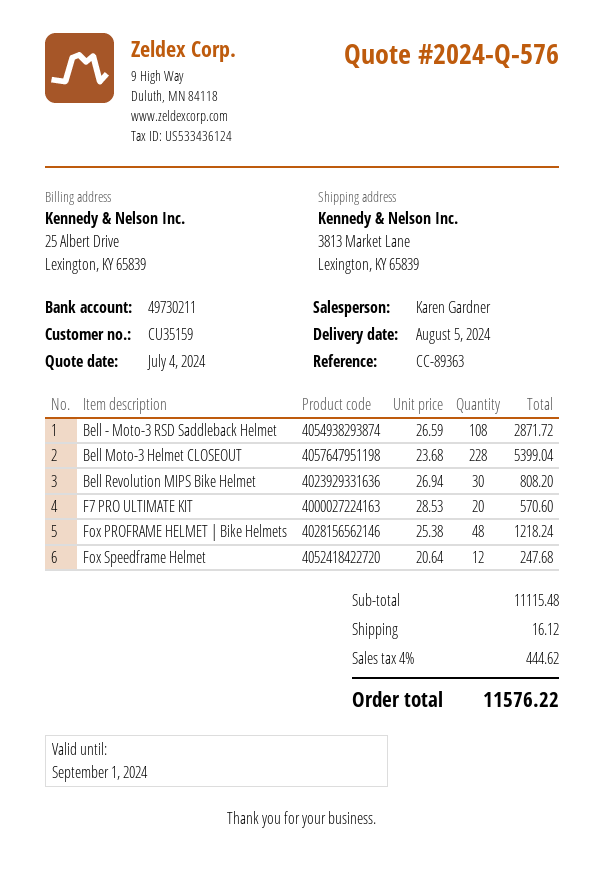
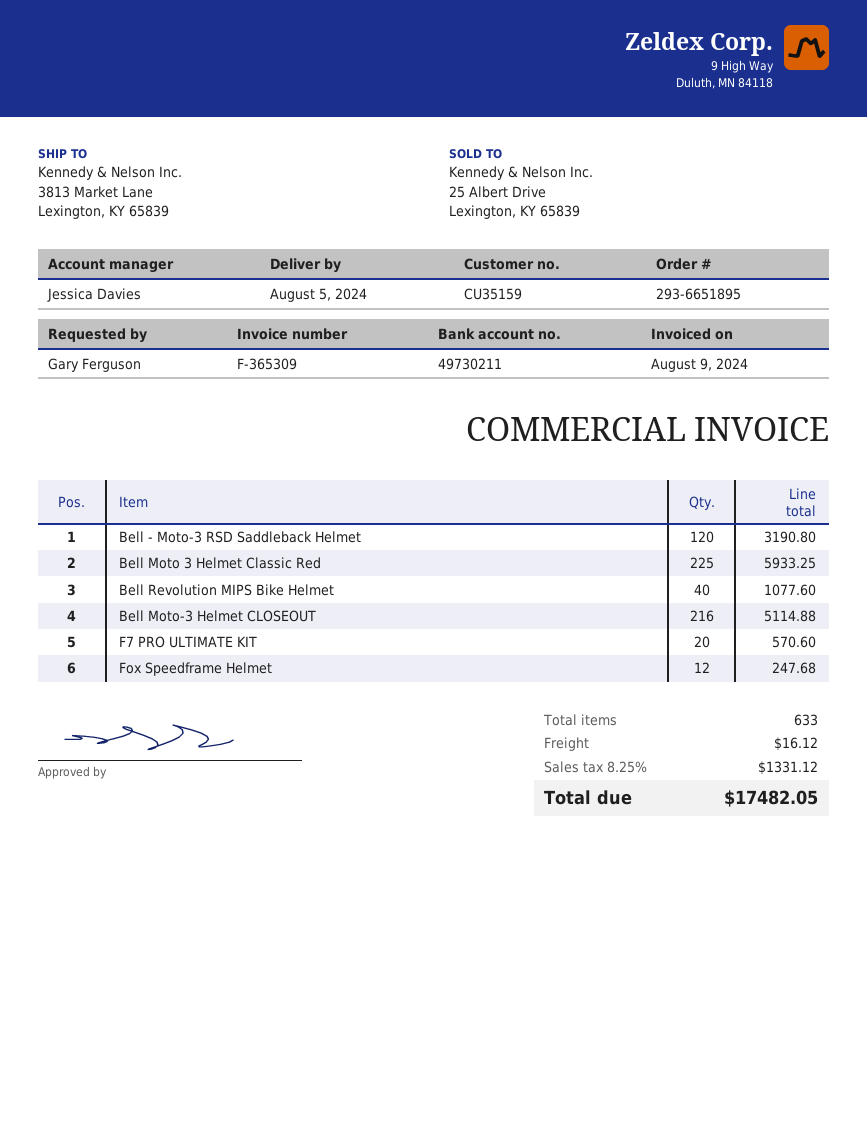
sales rep: Karen Gardner -> Jessica Davies
Bell - Moto-3 RSD Saddleback Helmet: 108 for 2871.72 -> 120 for 3190.80
Bell Moto-3 Helmet CLOSEOUT: 228 for 5399.04 -> 216 for 5114.88
Bell Revolution MIPS Bike Helmet: 30 for 808.20 -> 40 for 1077.60
Fox PROFRAME HELMET | Bike Helmets: 48 for 1218.24 -> none
Bell Moto 3 Helmet Classic Red: none -> 225 for 5933.25
tax: 4% = 444.62 -> 8.25% = 1331.12
total: 11576.22 -> 17482.05

